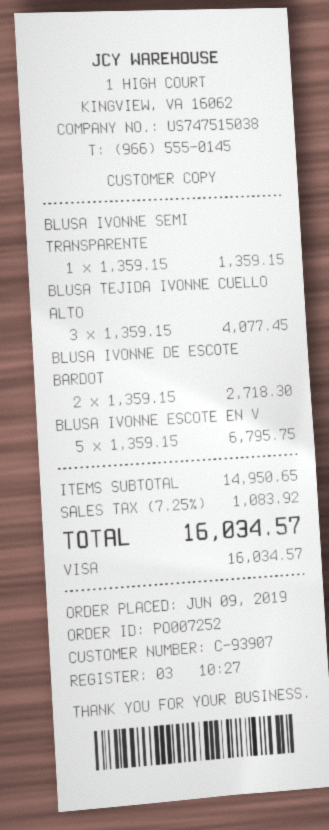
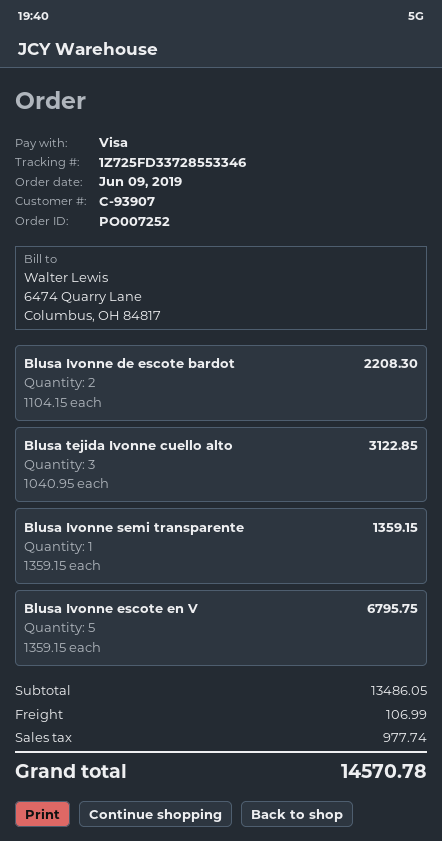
BLUSA TEJIDA IVONNE CUELLO ALTO: 3 x 1359.15 = 4077.45 -> 3 x 1040.95 = 3122.85
BLUSA IVONNE DE ESCOTE BARDOT: 2 x 1359.15 = 2718.30 -> 2 x 1104.15 = 2208.30
subtotal: 14950.65 -> 13486.05
shipping: none -> 106.99
tax: 1083.92 -> 977.74
total: 16034.57 -> 14570.78

